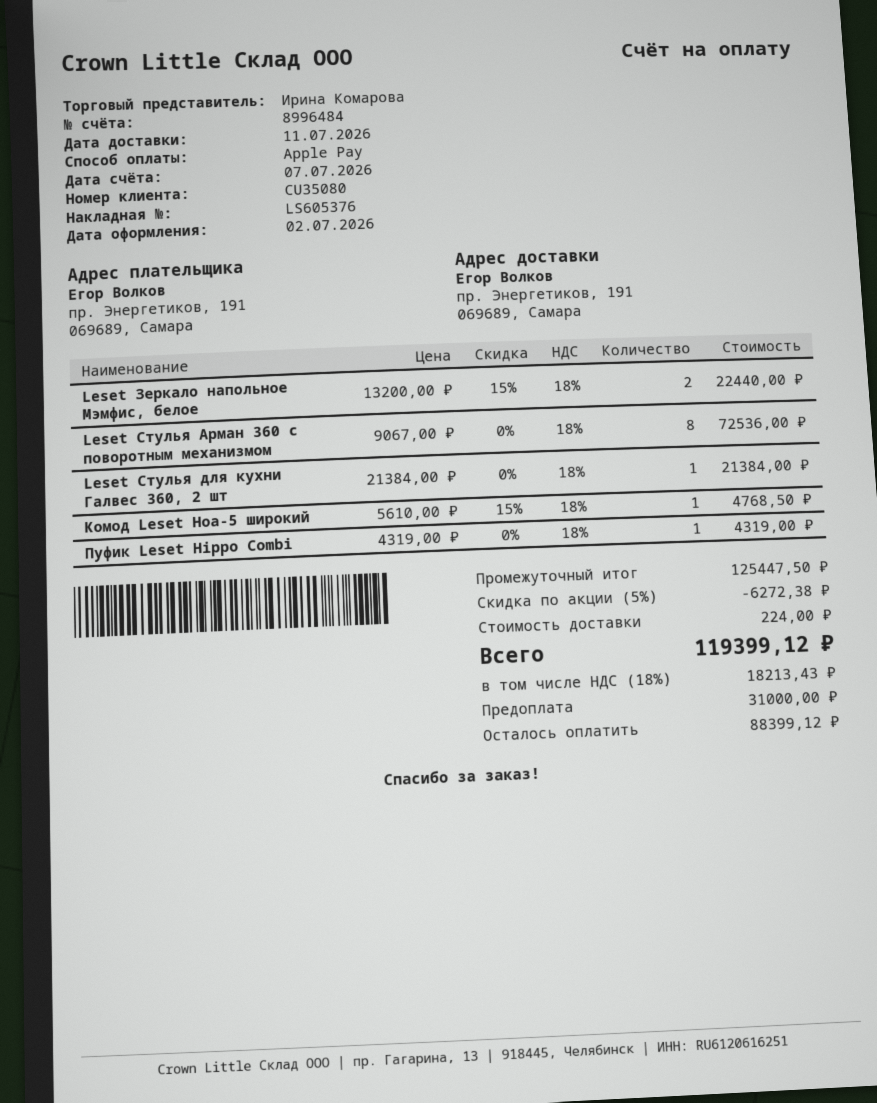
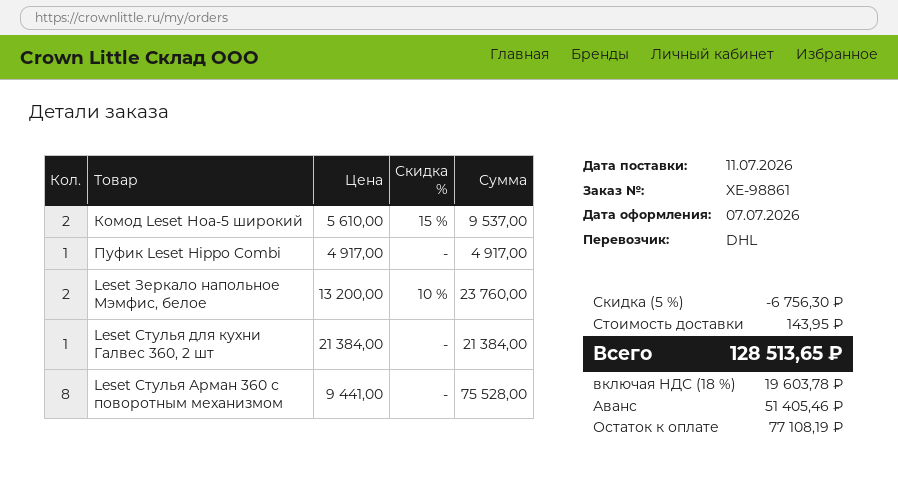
order date: 2026-07-02 -> 2026-07-07
Leset Зеркало напольное Мэмфис, белое: 2 x 13200.00 - 15% = 22440.00 -> 2 x 13200.00 - 10% = 23760.00
Leset Стулья Арман 360 с поворотным механизмом: 8 x 9067.00 = 72536.00 -> 8 x 9441.00 = 75528.00
Комод Leset Ноа-5 широкий: 1 x 5610.00 - 15% = 4768.50 -> 2 x 5610.00 - 15% = 9537.00
Пуфик Leset Hippo Combi: 1 x 4319.00 = 4319.00 -> 1 x 4917.00 = 4917.00
discount: 5% = 6272.38 -> 5% = 6756.30
shipping: 224.00 -> 143.95
tax: 18% = 18213.43 -> 18% = 19603.78
total: 119399.12 -> 128513.65
deposit: 31000.00 -> 51405.46
balance: 88399.12 -> 77108.19

